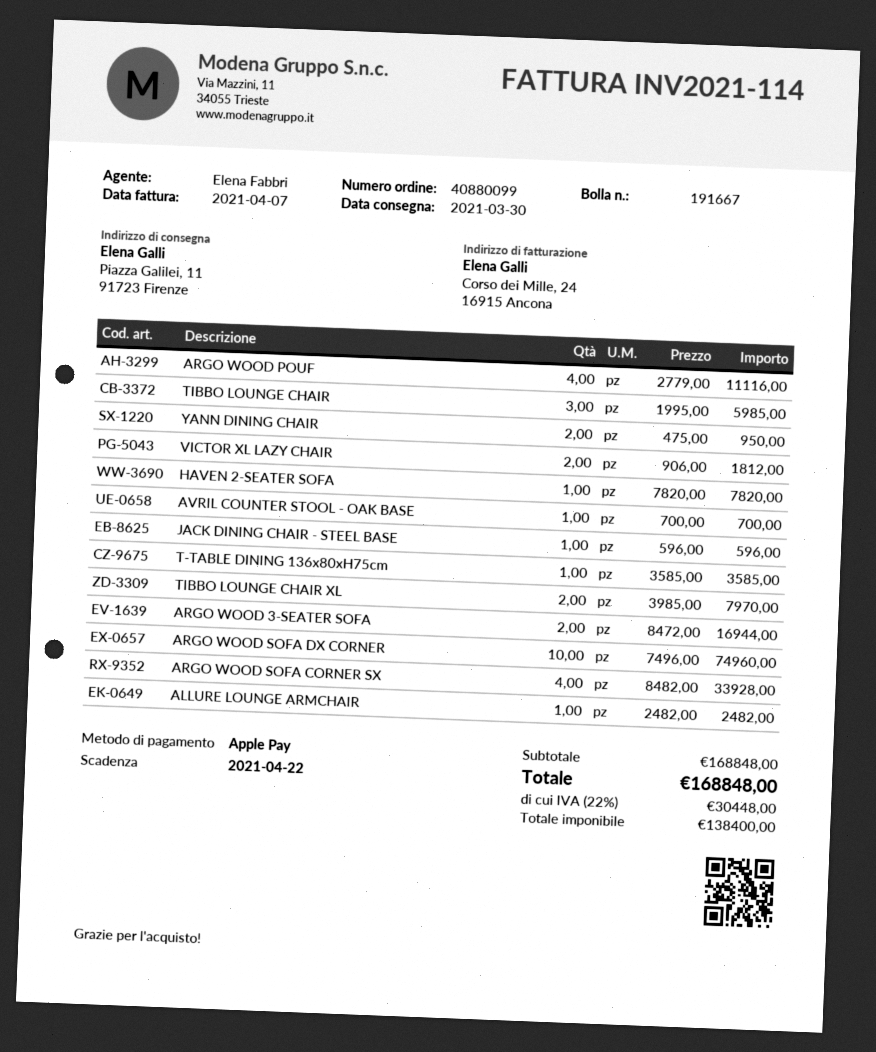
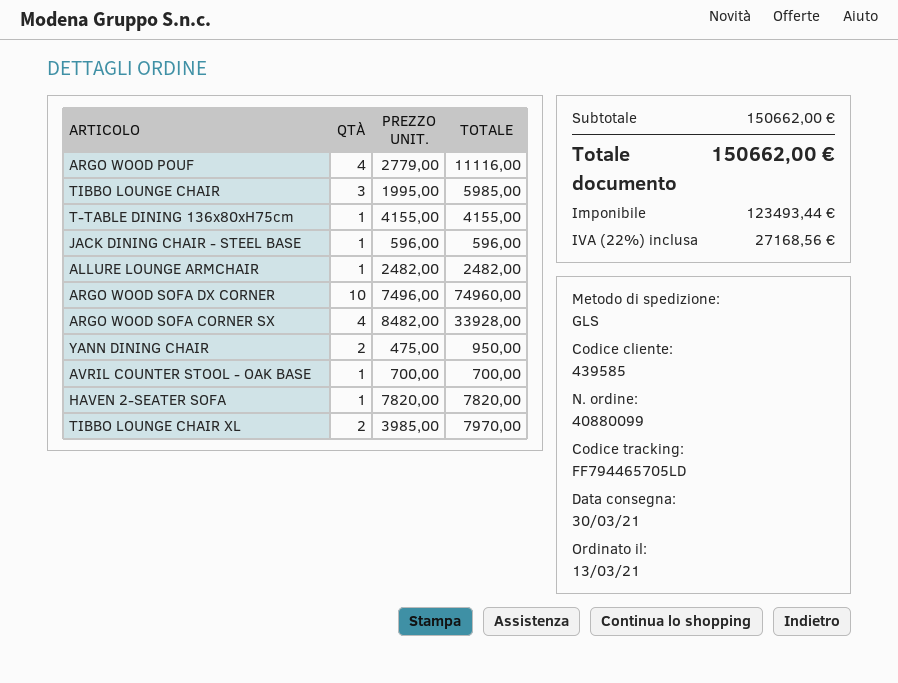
VICTOR XL LAZY CHAIR: 2 x 906.00 = 1812.00 -> none
T-TABLE DINING 136x80xH75cm: 1 x 3585.00 = 3585.00 -> 1 x 4155.00 = 4155.00
ARGO WOOD 3-SEATER SOFA: 2 x 8472.00 = 16944.00 -> none
subtotal: 168848.00 -> 150662.00
net: 138400.00 -> 123493.44
tax: 22% = 30448.00 -> 22% = 27168.56
total: 168848.00 -> 150662.00

